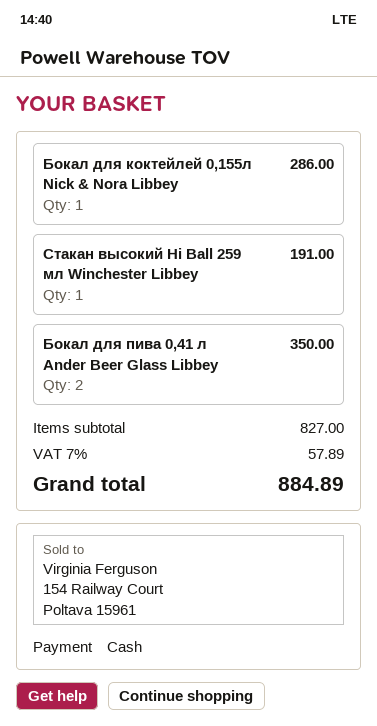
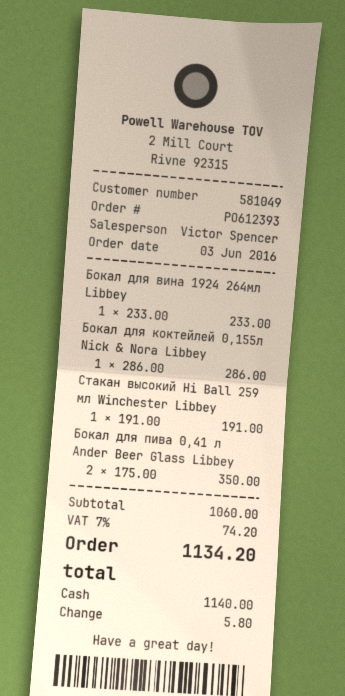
Бокал для вина 1924 264мл Libbey: none -> 1 for 233.00
subtotal: 827.00 -> 1060.00
tax: 7% = 57.89 -> 7% = 74.20
total: 884.89 -> 1134.20

